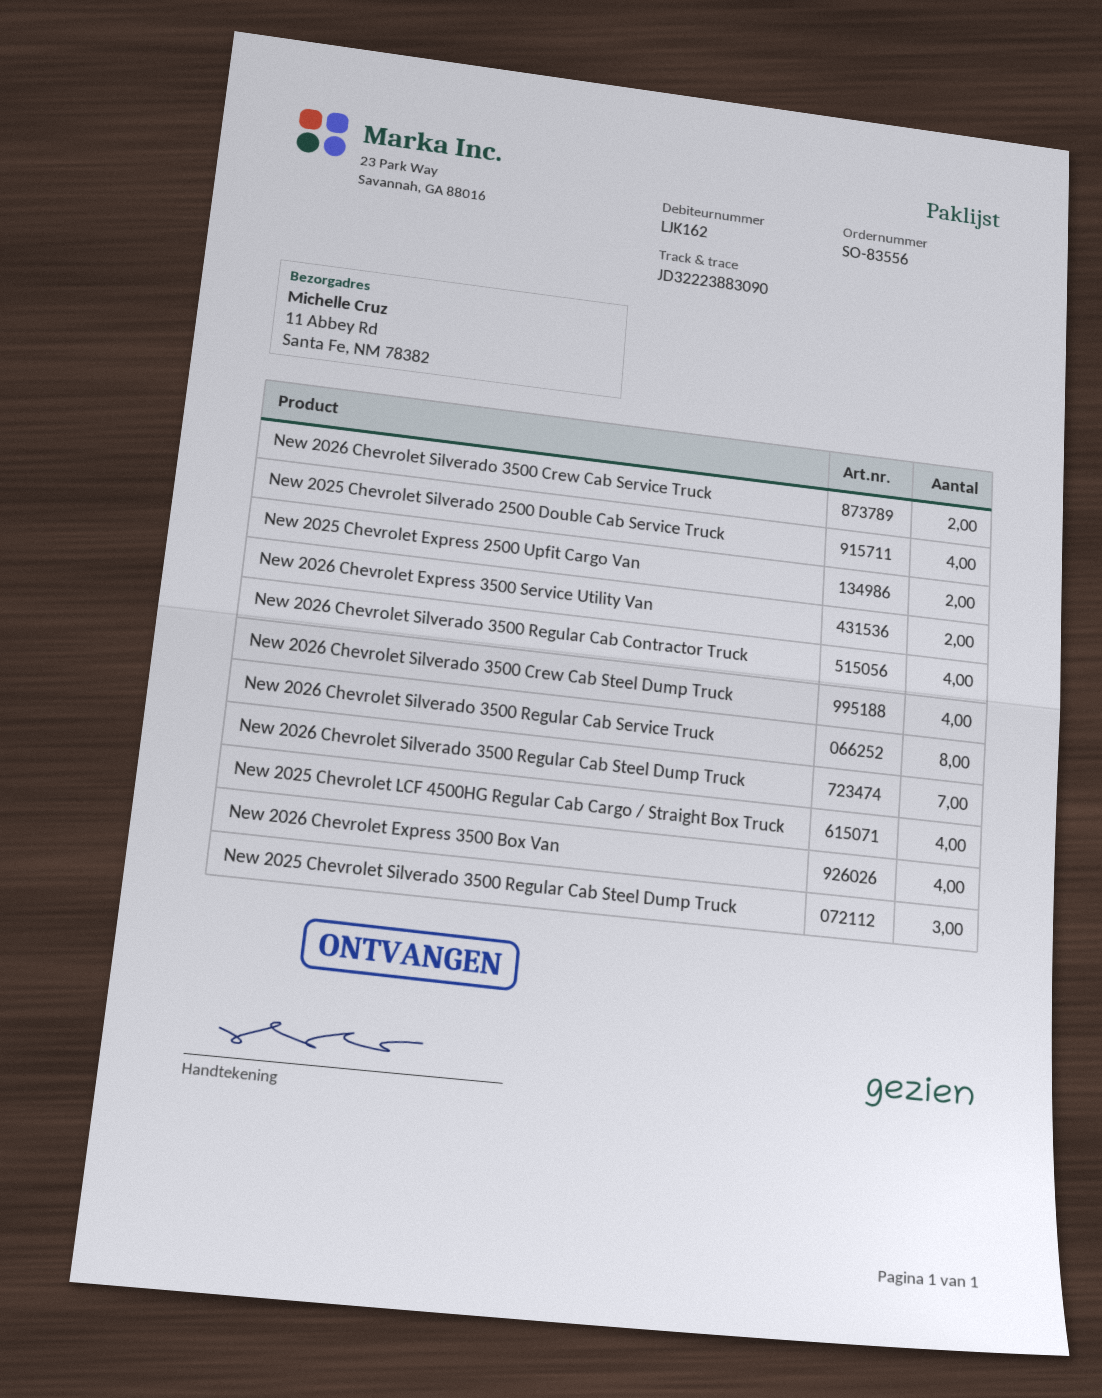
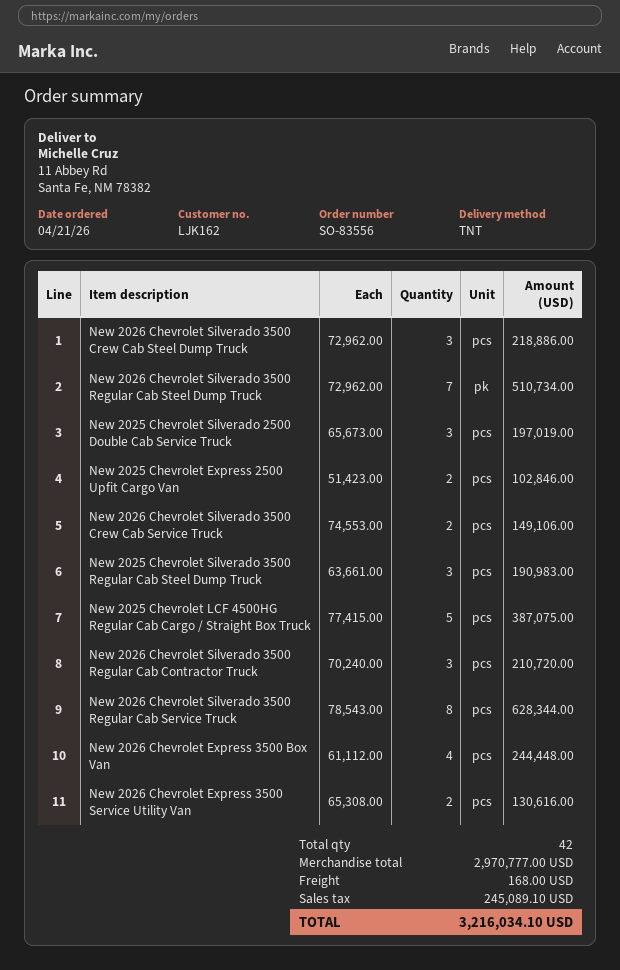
New 2025 Chevrolet Silverado 2500 Double Cab Service Truck: 4 -> 3
New 2026 Chevrolet Silverado 3500 Regular Cab Contractor Truck: 4 -> 3
New 2026 Chevrolet Silverado 3500 Crew Cab Steel Dump Truck: 4 -> 3
New 2025 Chevrolet LCF 4500HG Regular Cab Cargo / Straight Box Truck: 4 -> 5

